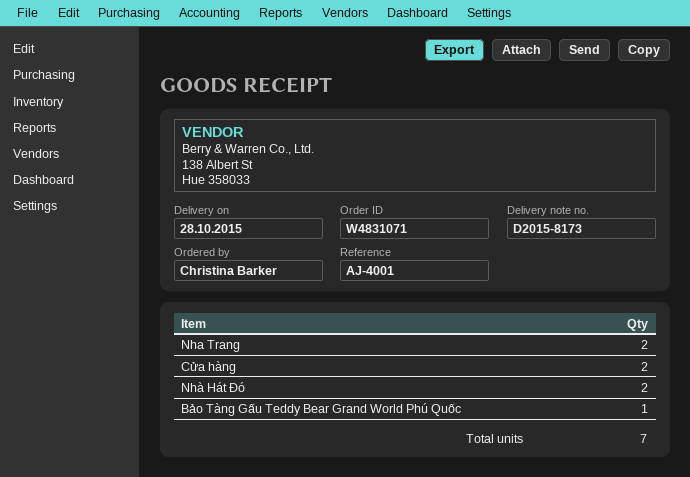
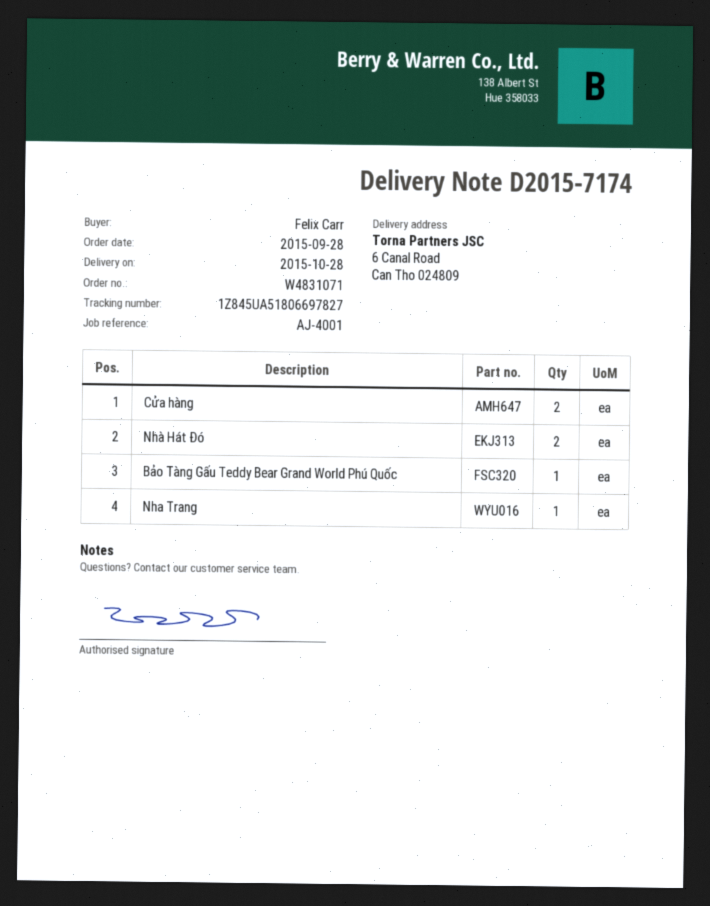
delivery note number: D2015-8173 -> D2015-7174
ordered by: Christina Barker -> Felix Carr
Nha Trang: 2 -> 1

